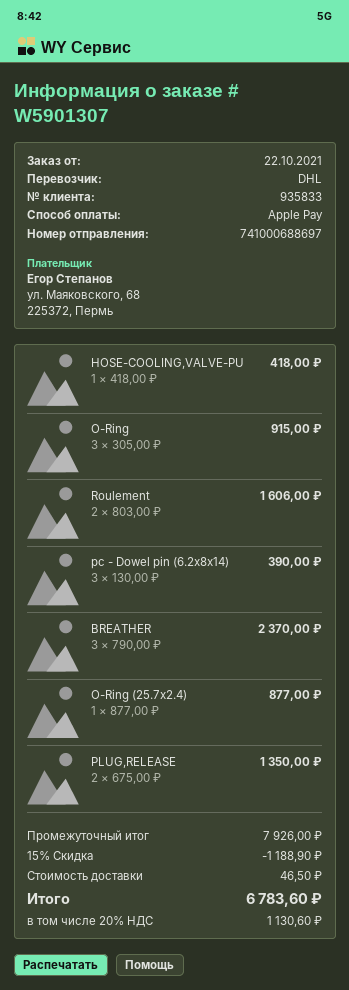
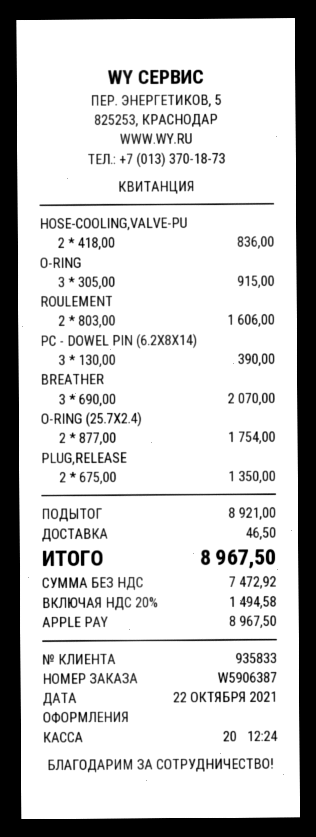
order number: W5901307 -> W5906387
HOSE-COOLING,VALVE-PU: 1 x 418.00 = 418.00 -> 2 x 418.00 = 836.00
BREATHER: 3 x 790.00 = 2370.00 -> 3 x 690.00 = 2070.00
O-Ring (25.7x2.4): 1 x 877.00 = 877.00 -> 2 x 877.00 = 1754.00
subtotal: 7926.00 -> 8921.00
discount: 15% = 1188.90 -> none
tax: 20% = 1130.60 -> 20% = 1494.58
total: 6783.60 -> 8967.50

